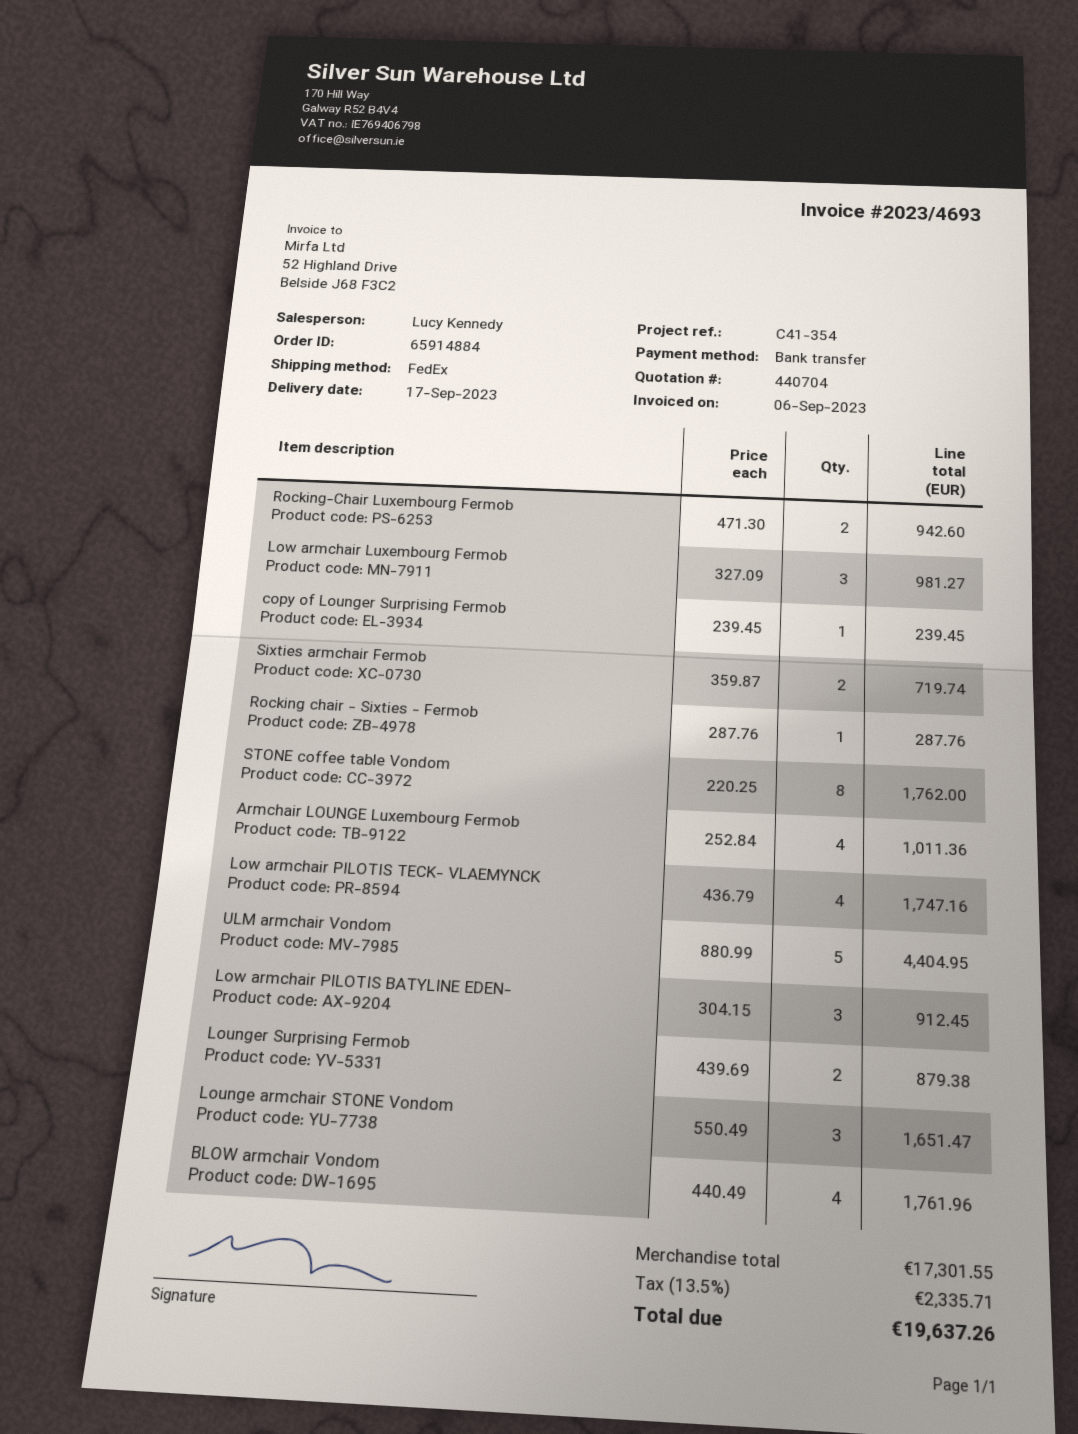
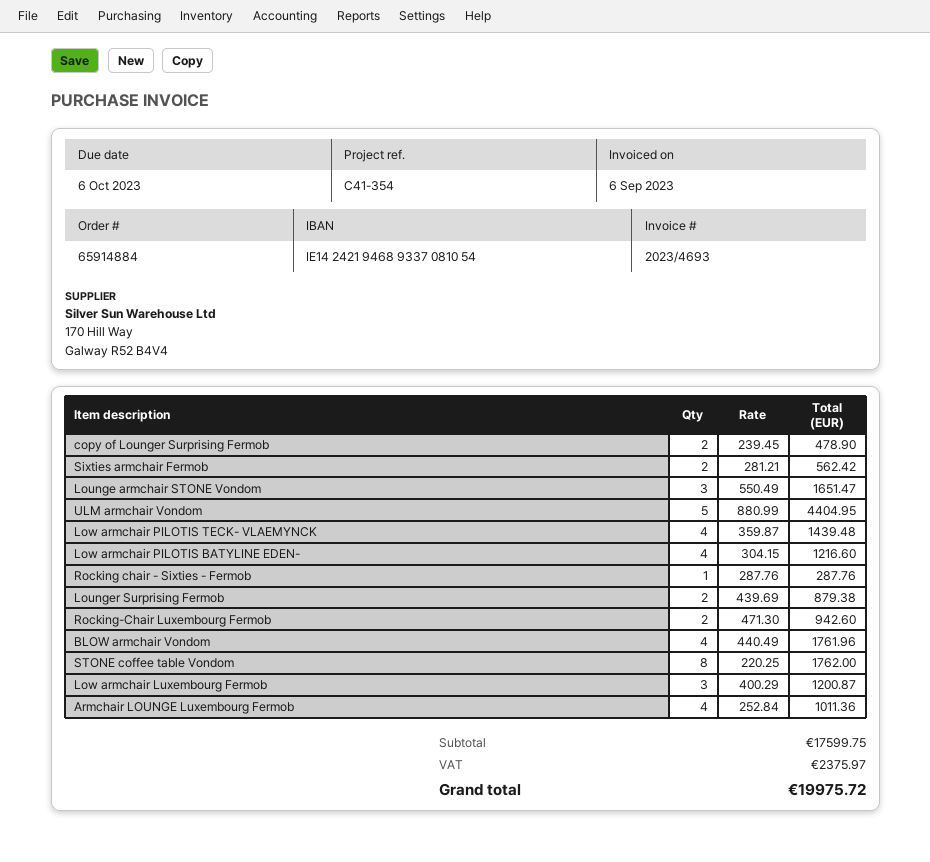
Low armchair Luxembourg Fermob: 3 x 327.09 = 981.27 -> 3 x 400.29 = 1200.87
copy of Lounger Surprising Fermob: 1 x 239.45 = 239.45 -> 2 x 239.45 = 478.90
Sixties armchair Fermob: 2 x 359.87 = 719.74 -> 2 x 281.21 = 562.42
Low armchair PILOTIS TECK- VLAEMYNCK: 4 x 436.79 = 1747.16 -> 4 x 359.87 = 1439.48
Low armchair PILOTIS BATYLINE EDEN-: 3 x 304.15 = 912.45 -> 4 x 304.15 = 1216.60
subtotal: 17301.55 -> 17599.75
tax: 2335.71 -> 2375.97
total: 19637.26 -> 19975.72

